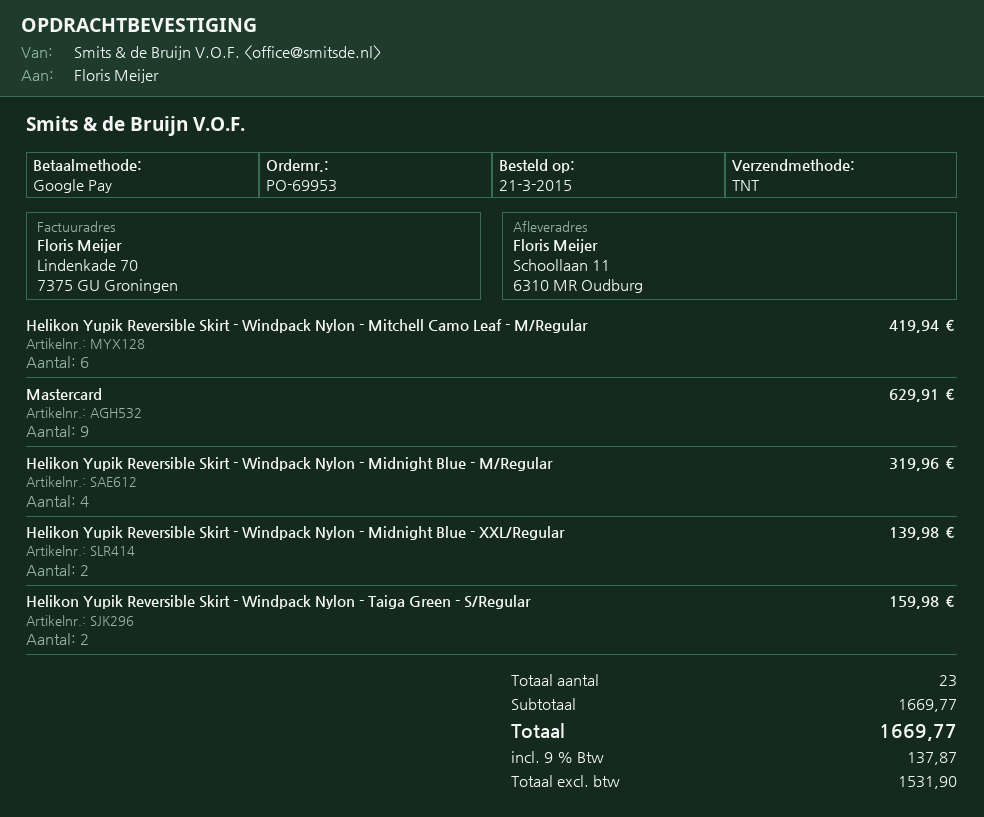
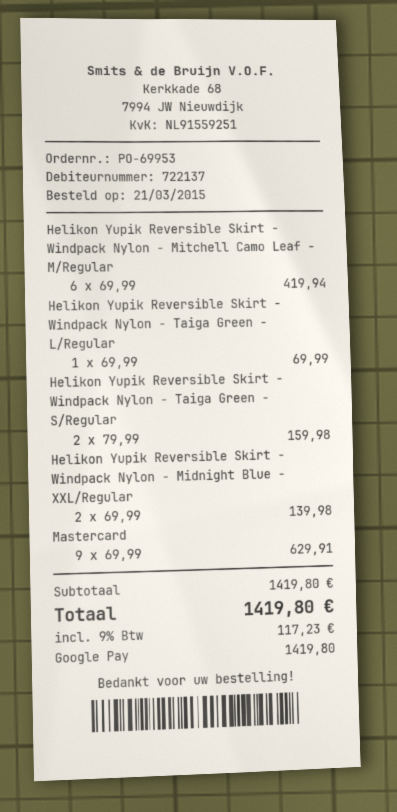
Helikon Yupik Reversible Skirt - Windpack Nylon - Midnight Blue - M/Regular: 4 for 319.96 -> none
Helikon Yupik Reversible Skirt - Windpack Nylon - Taiga Green - L/Regular: none -> 1 for 69.99
subtotal: 1669.77 -> 1419.80
tax: 9% = 137.87 -> 9% = 117.23
total: 1669.77 -> 1419.80

